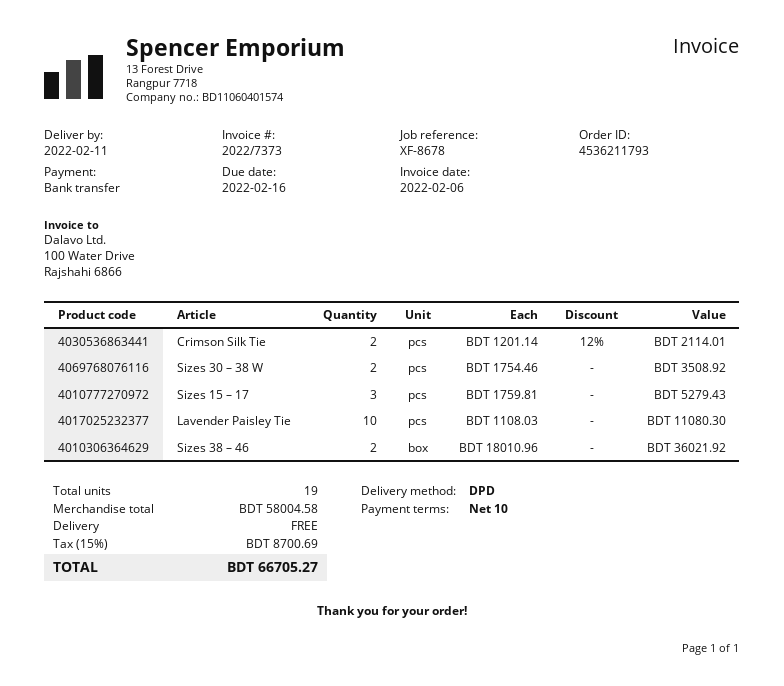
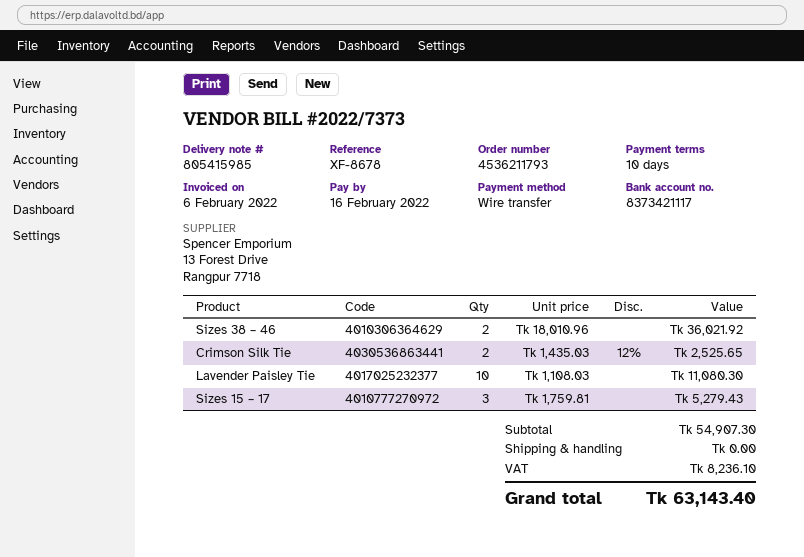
Crimson Silk Tie: 2 x 1201.14 - 12% = 2114.01 -> 2 x 1435.03 - 12% = 2525.65
Sizes 30 – 38 W: 2 x 1754.46 = 3508.92 -> none
subtotal: 58004.58 -> 54907.30
tax: 8700.69 -> 8236.10
total: 66705.27 -> 63143.40

